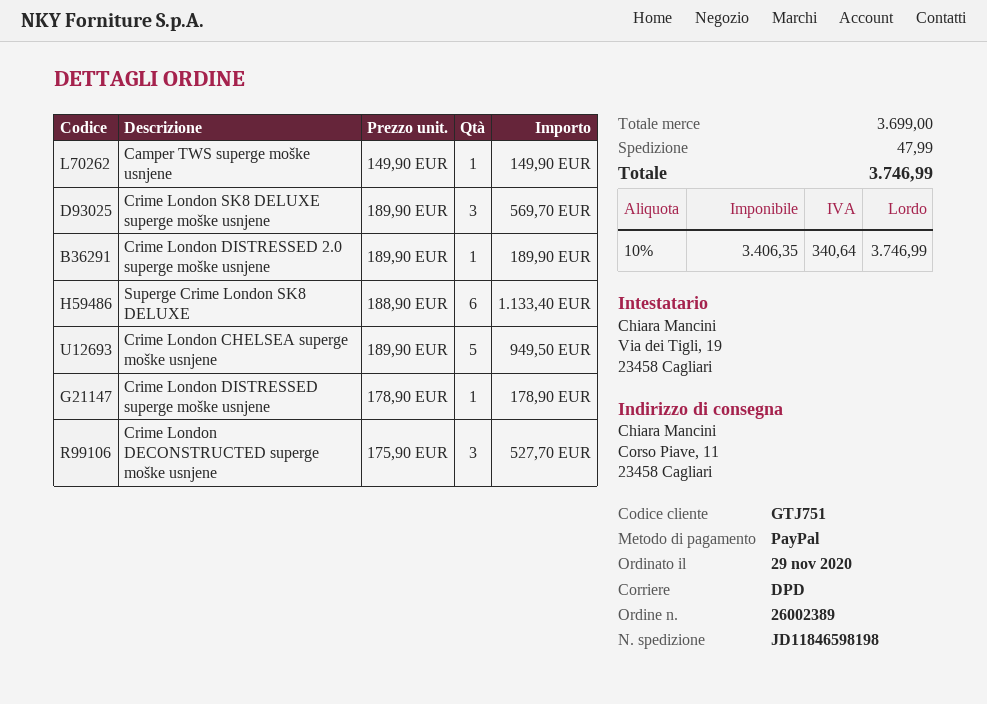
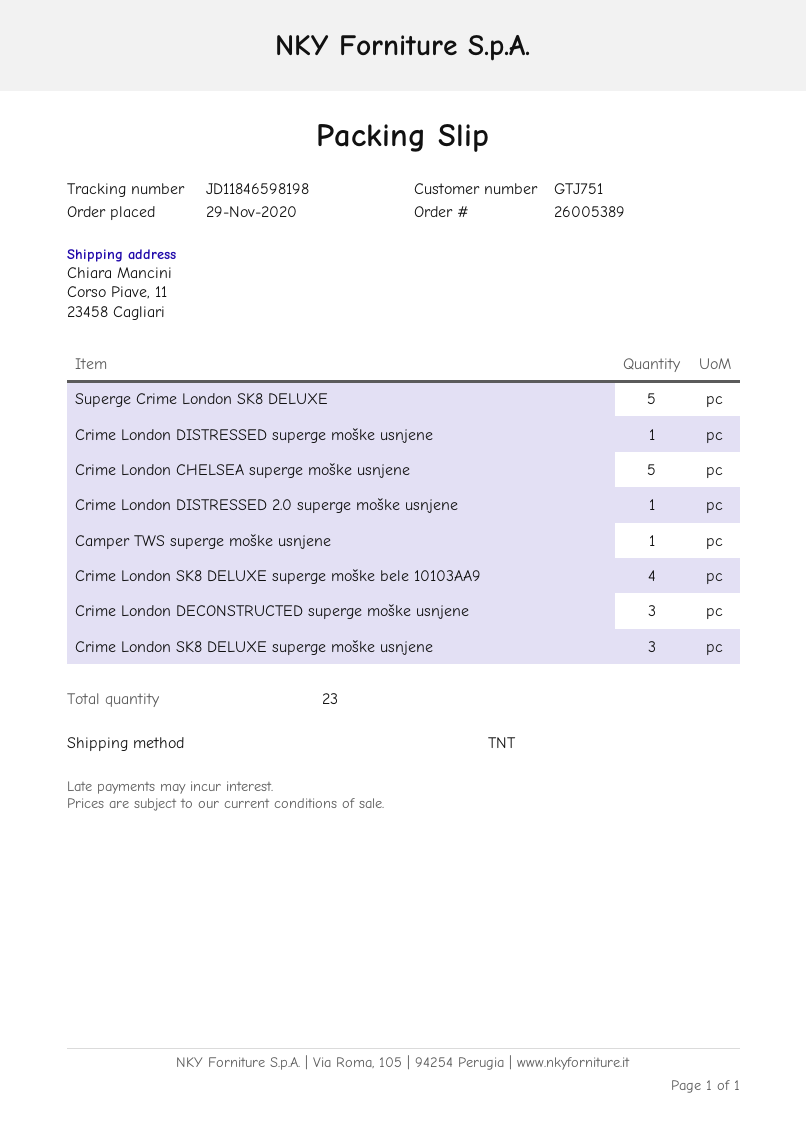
order number: 26002389 -> 26005389
shipping method: DPD -> TNT
Superge Crime London SK8 DELUXE: 6 -> 5
Crime London SK8 DELUXE superge moške bele 10103AA9: none -> 4

